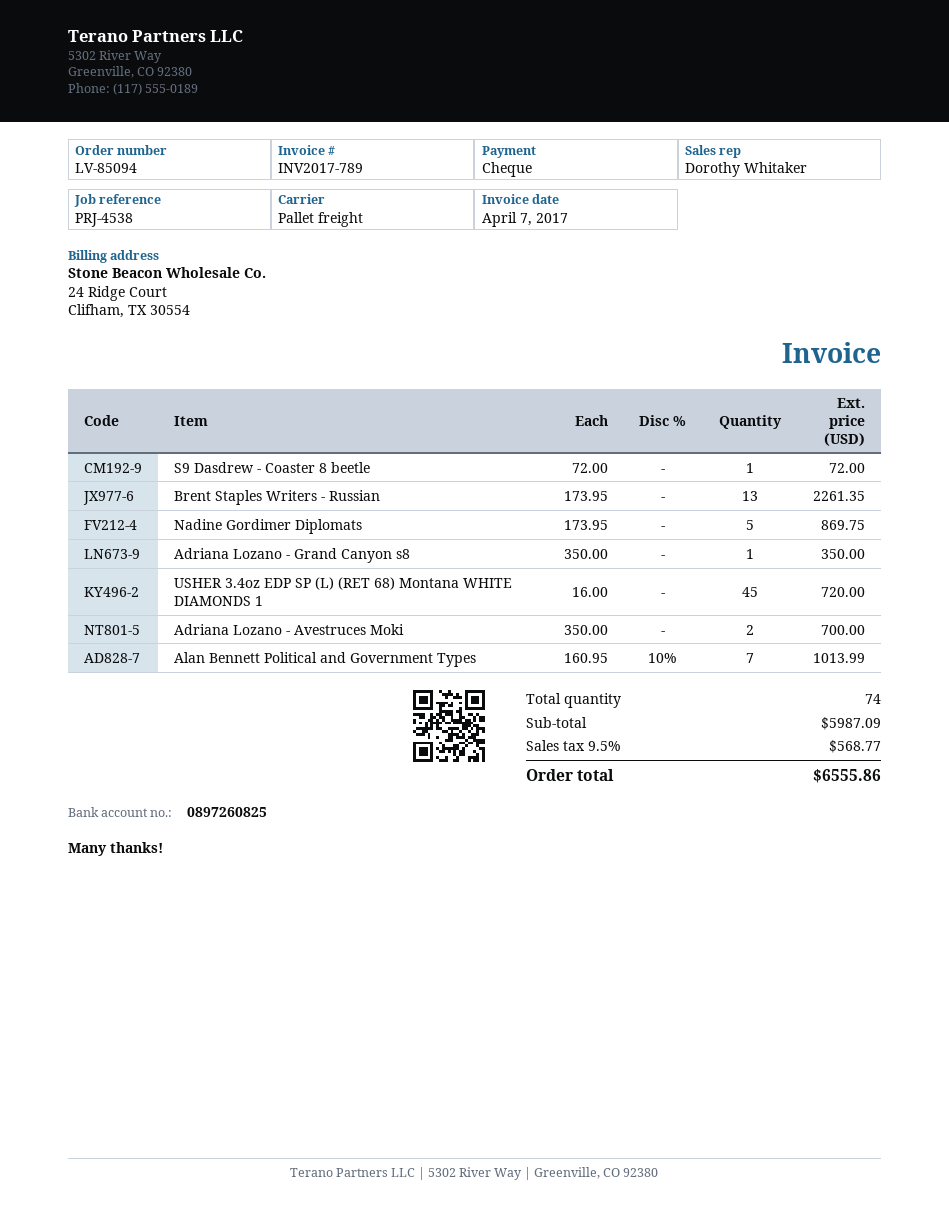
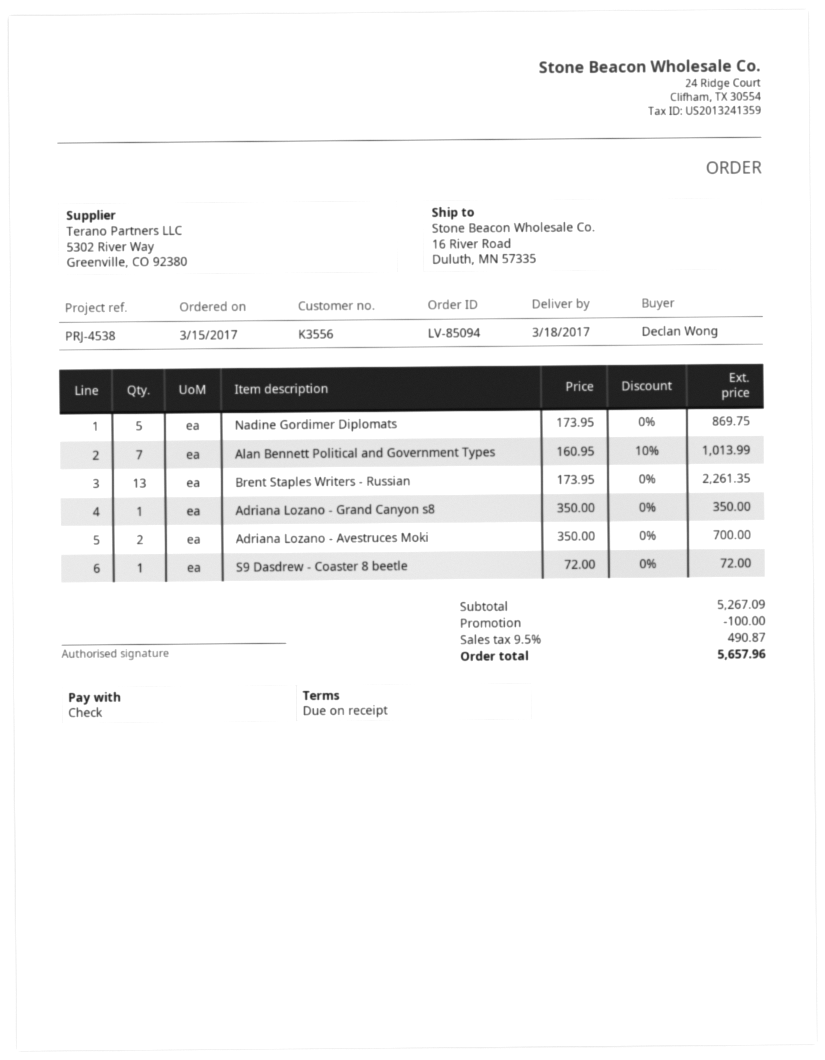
USHER 3.4oz EDP SP (L) (RET 68) Montana WHITE DIAMONDS 1: 45 x 16.00 = 720.00 -> none
subtotal: 5987.09 -> 5267.09
discount: none -> 100.00
tax: 9.5% = 568.77 -> 9.5% = 490.87
total: 6555.86 -> 5657.96

